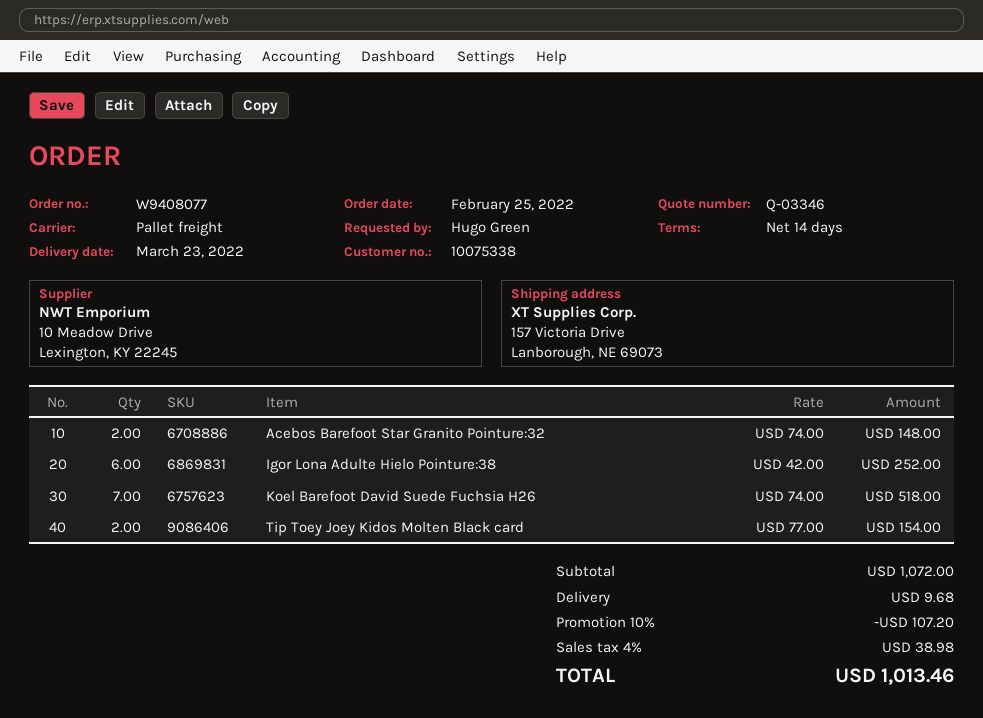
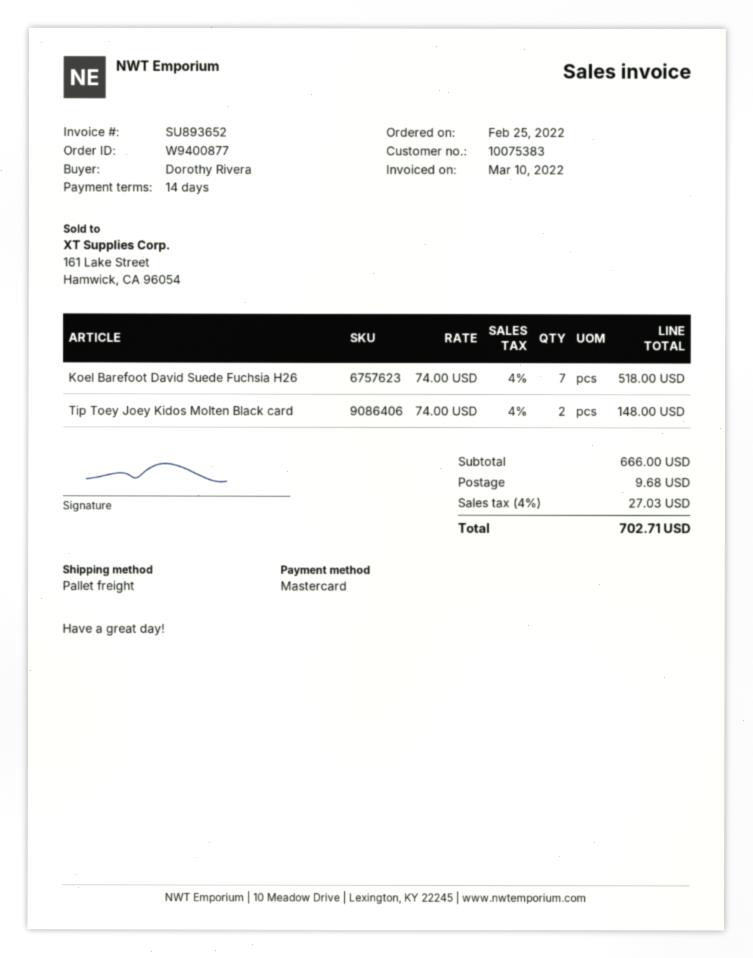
order number: W9408077 -> W9400877
customer number: 10075338 -> 10075383
ordered by: Hugo Green -> Dorothy Rivera
Acebos Barefoot Star Granito Pointure:32: 2 x 74.00 = 148.00 -> none
Igor Lona Adulte Hielo Pointure:38: 6 x 42.00 = 252.00 -> none
Tip Toey Joey Kidos Molten Black card: 2 x 77.00 = 154.00 -> 2 x 74.00 = 148.00
subtotal: 1072.00 -> 666.00
discount: 10% = 107.20 -> none
tax: 4% = 38.98 -> 4% = 27.03
total: 1013.46 -> 702.71

